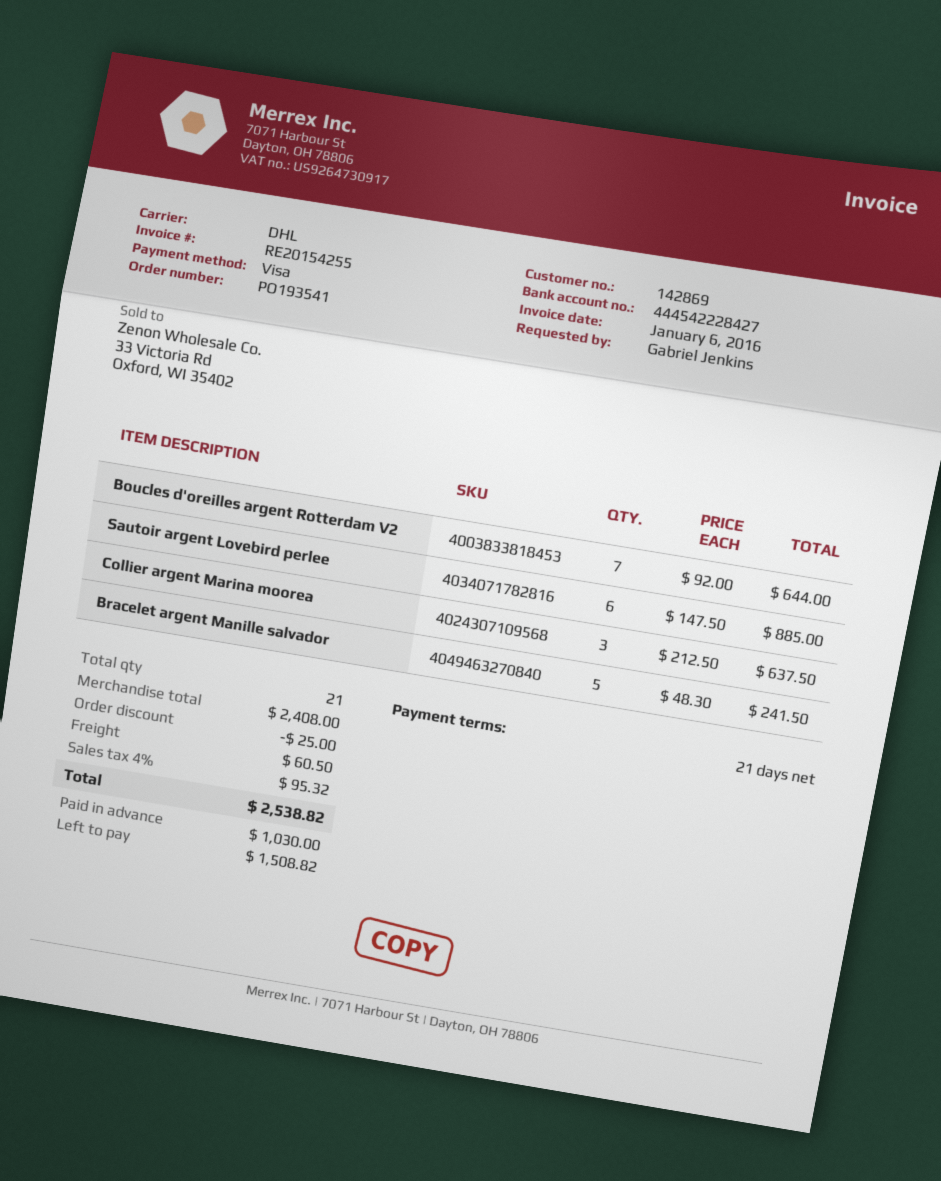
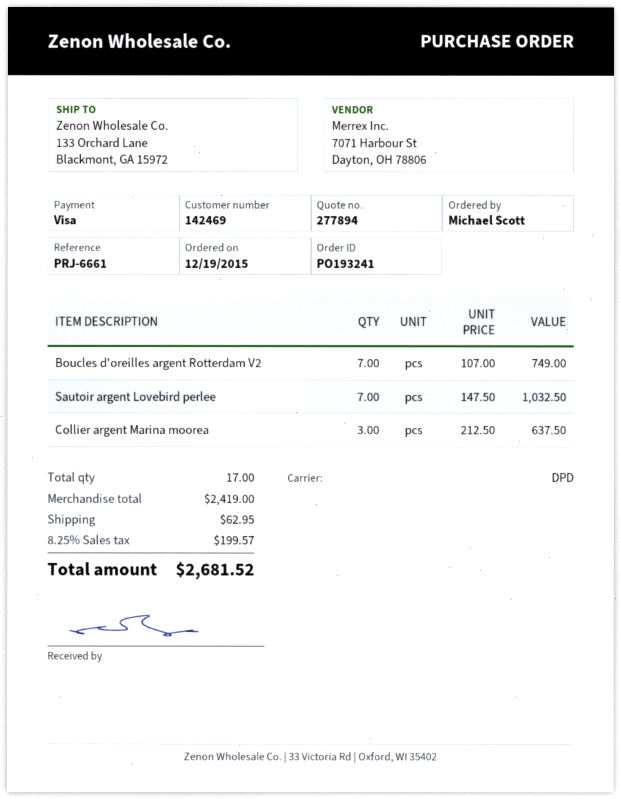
order number: PO193541 -> PO193241
customer number: 142869 -> 142469
ordered by: Gabriel Jenkins -> Michael Scott
shipping method: DHL -> DPD
Boucles d'oreilles argent Rotterdam V2: 7 x 92.00 = 644.00 -> 7 x 107.00 = 749.00
Sautoir argent Lovebird perlee: 6 x 147.50 = 885.00 -> 7 x 147.50 = 1032.50
Bracelet argent Manille salvador: 5 x 48.30 = 241.50 -> none
total quantity: 21 -> 17
subtotal: 2408.00 -> 2419.00
discount: 25.00 -> none
shipping: 60.50 -> 62.95
tax: 4% = 95.32 -> 8.25% = 199.57
total: 2538.82 -> 2681.52

